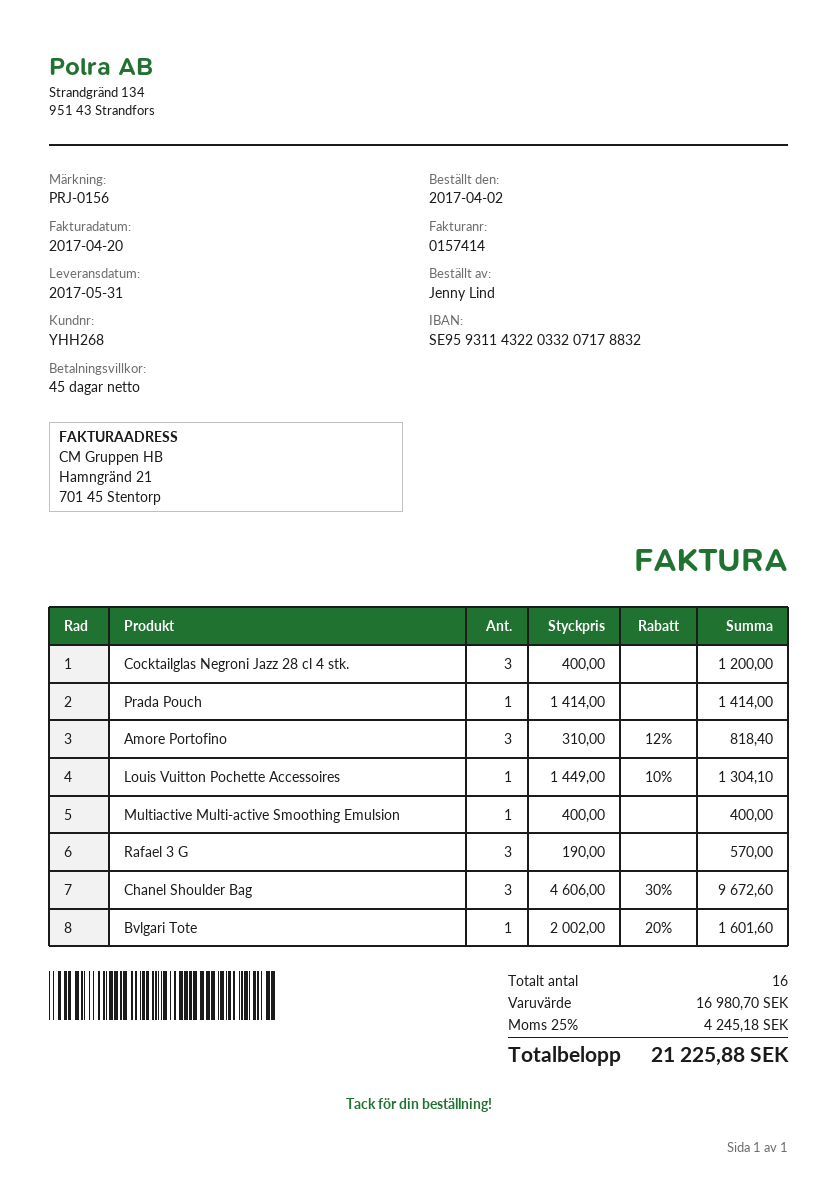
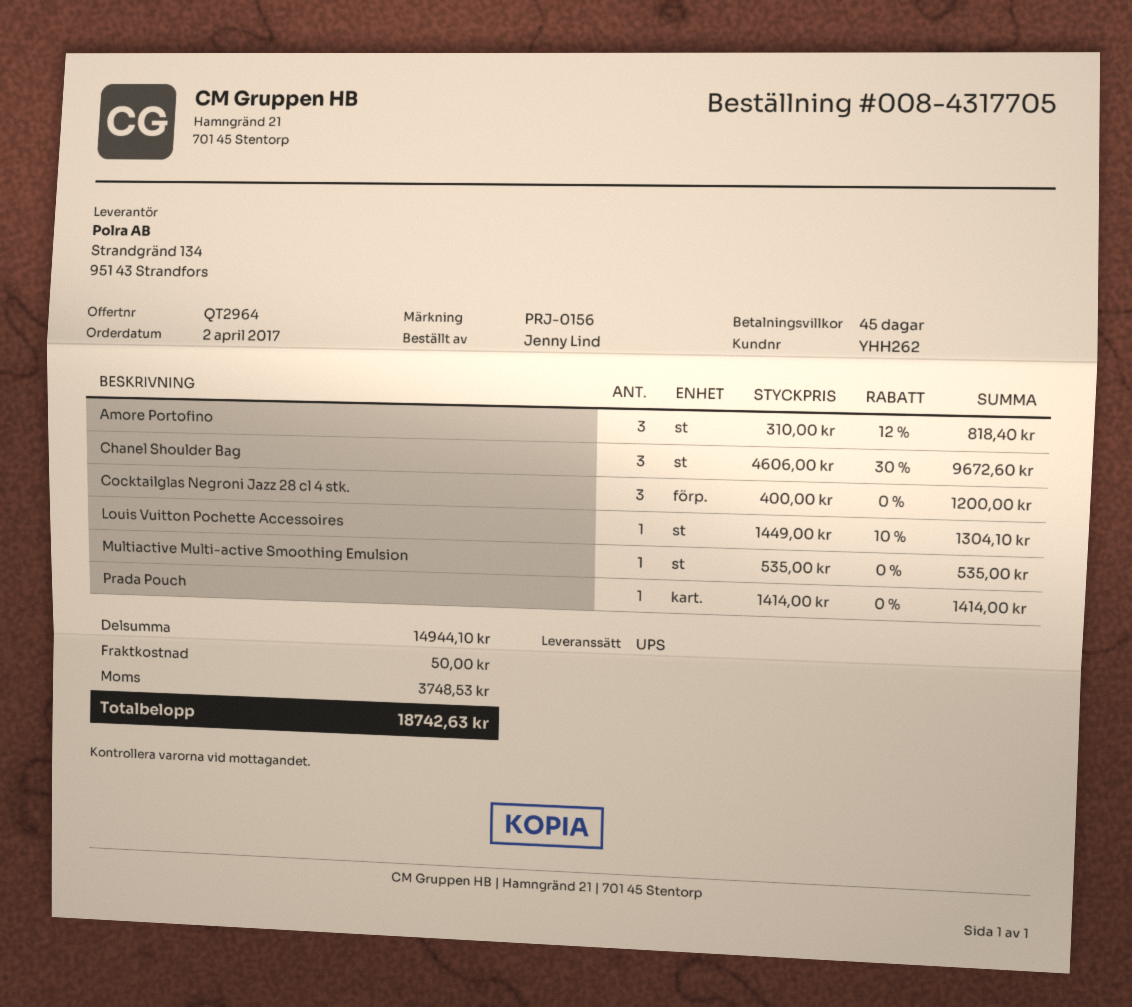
customer number: YHH268 -> YHH262
Multiactive Multi-active Smoothing Emulsion: 1 x 400.00 = 400.00 -> 1 x 535.00 = 535.00
Rafael 3 G: 3 x 190.00 = 570.00 -> none
Bvlgari Tote: 1 x 2002.00 - 20% = 1601.60 -> none
subtotal: 16980.70 -> 14944.10
shipping: none -> 50.00
tax: 4245.18 -> 3748.53
total: 21225.88 -> 18742.63

